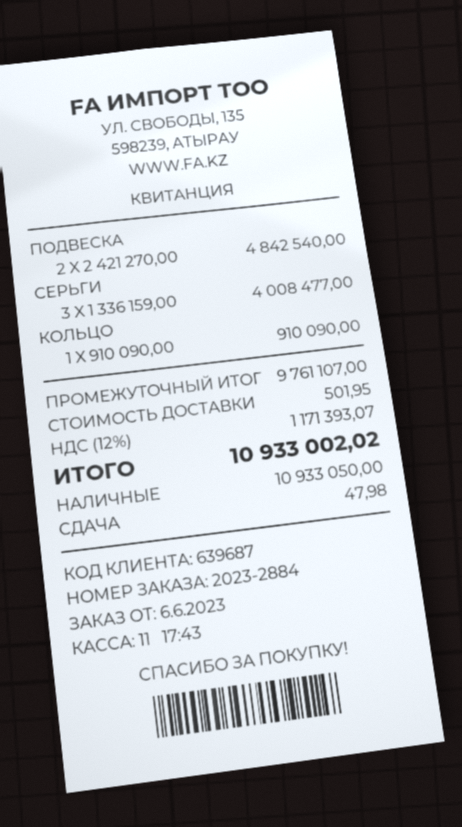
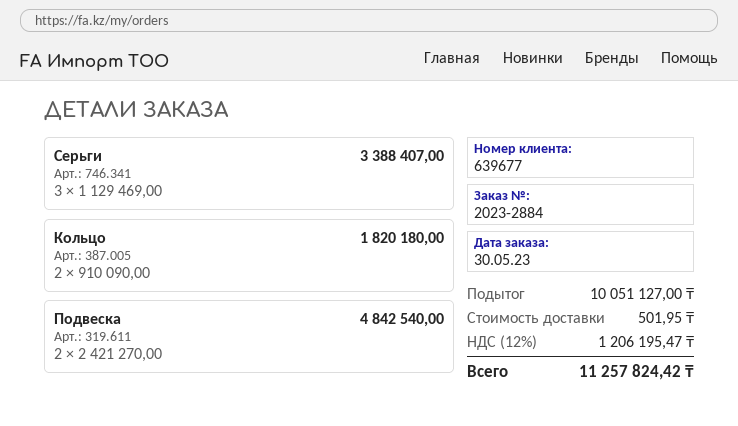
order date: 2023-06-06 -> 2023-05-30
customer number: 639687 -> 639677
СЕРЬГИ: 3 x 1336159.00 = 4008477.00 -> 3 x 1129469.00 = 3388407.00
КОЛЬЦО: 1 x 910090.00 = 910090.00 -> 2 x 910090.00 = 1820180.00
subtotal: 9761107.00 -> 10051127.00
tax: 12% = 1171393.07 -> 12% = 1206195.47
total: 10933002.02 -> 11257824.42

